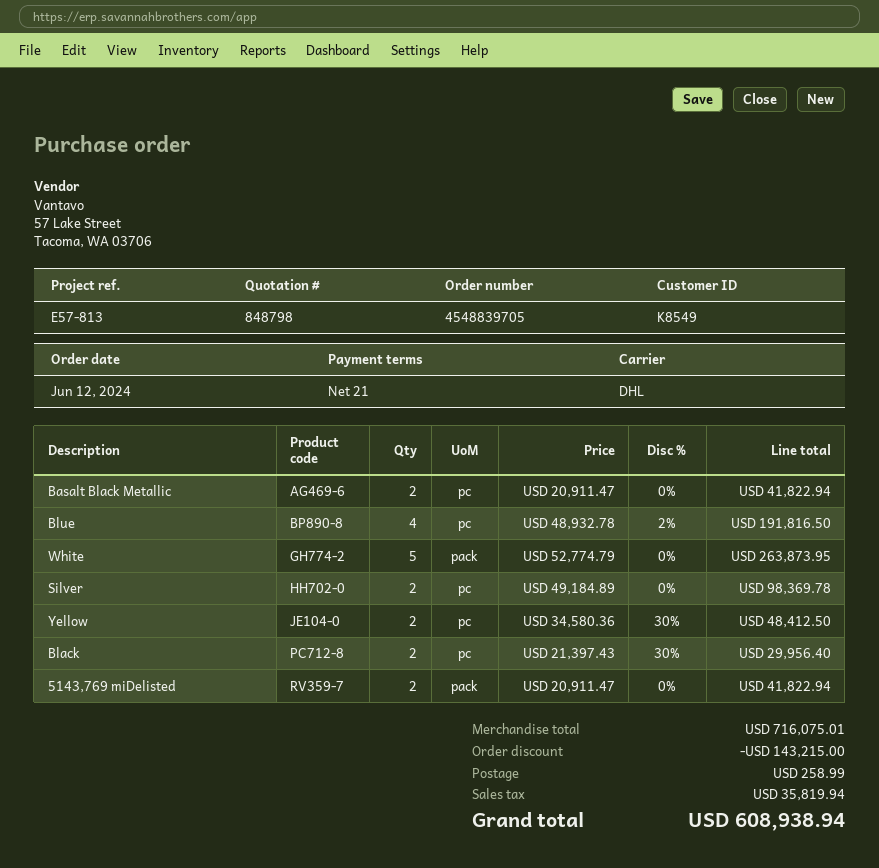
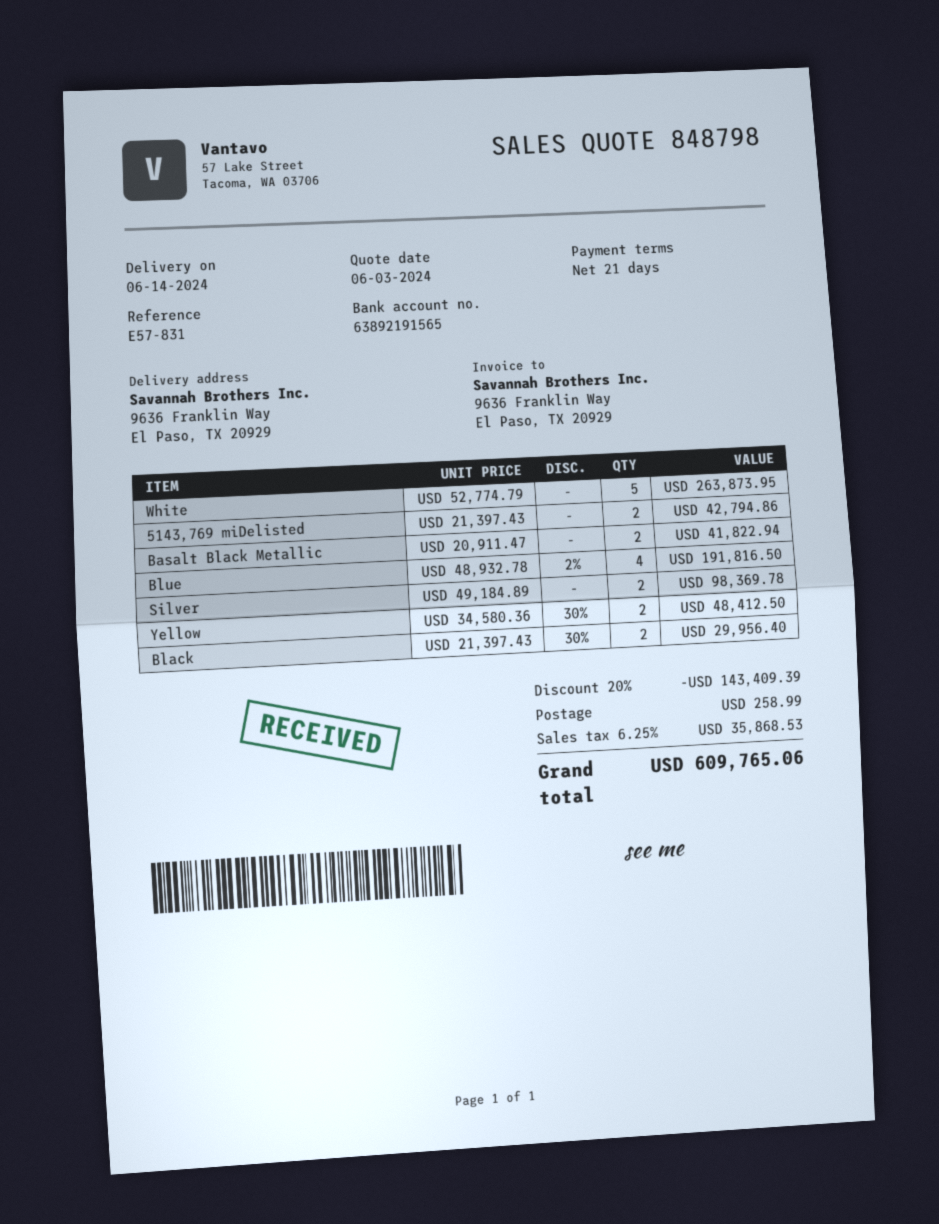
reference: E57-813 -> E57-831
5143,769 miDelisted: 2 x 20911.47 = 41822.94 -> 2 x 21397.43 = 42794.86
discount: 143215.00 -> 143409.39
tax: 35819.94 -> 35868.53
total: 608938.94 -> 609765.06

